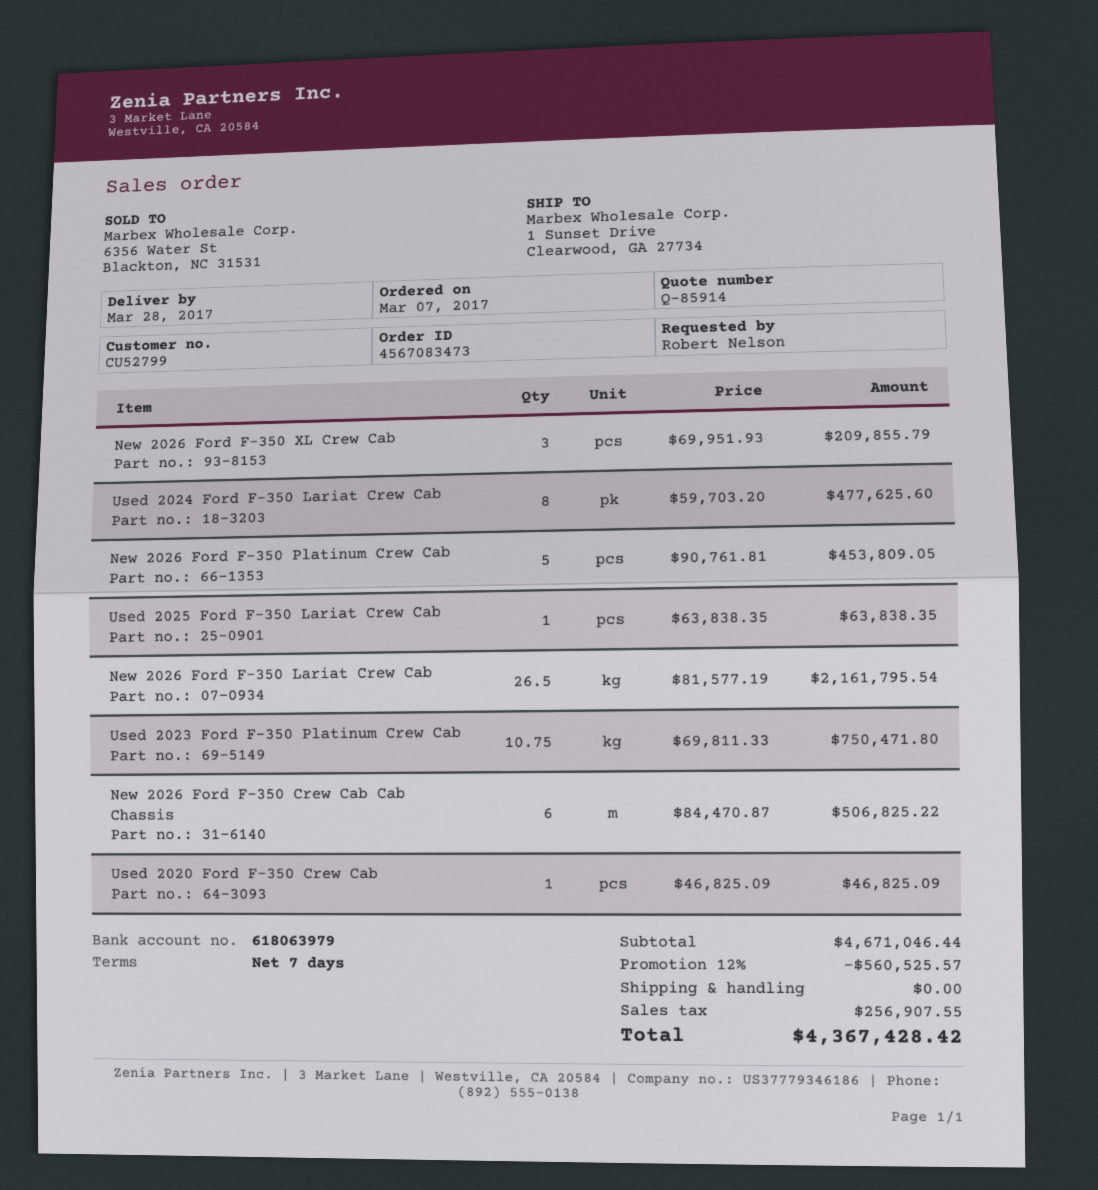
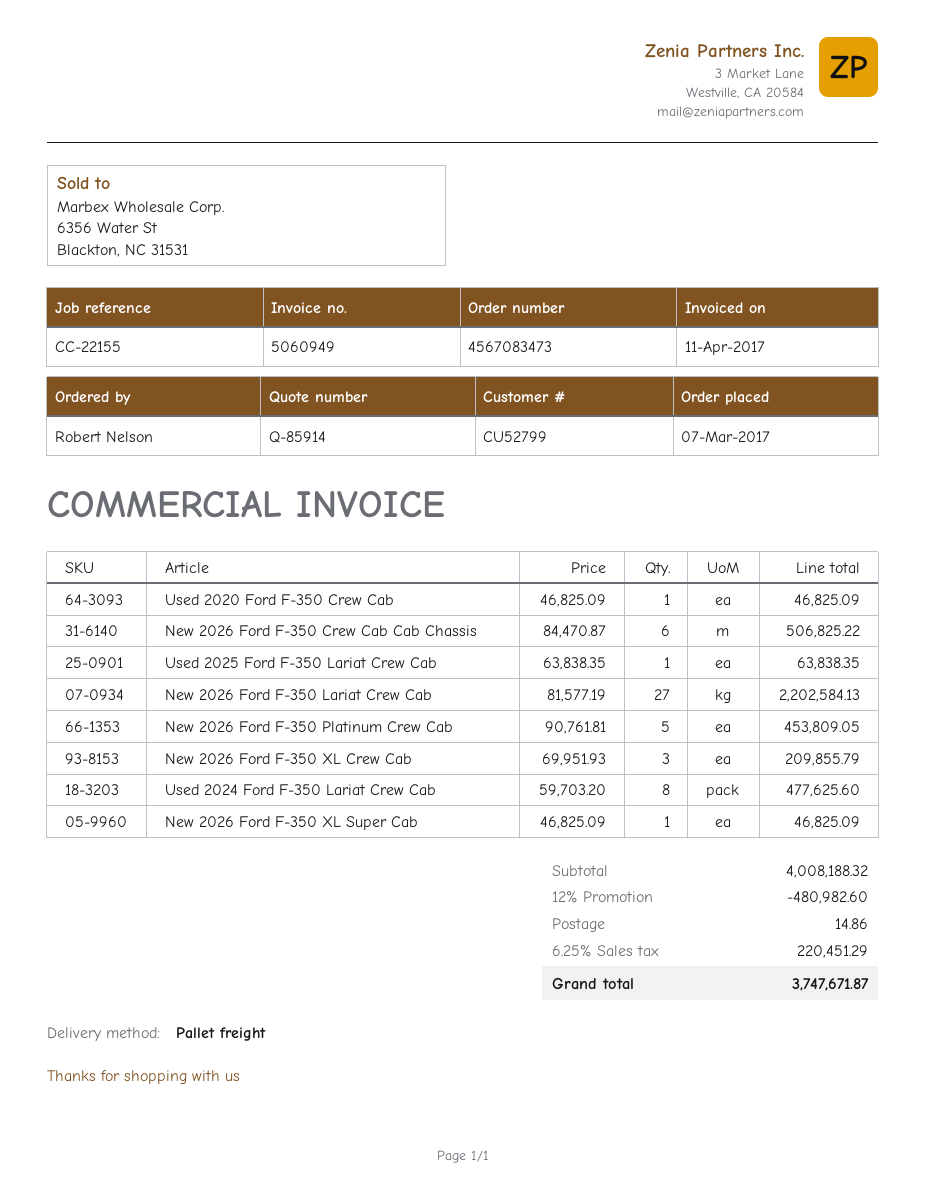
New 2026 Ford F-350 Lariat Crew Cab: 26.5 x 81577.19 = 2161795.54 -> 27 x 81577.19 = 2202584.13
Used 2023 Ford F-350 Platinum Crew Cab: 10.75 x 69811.33 = 750471.80 -> none
New 2026 Ford F-350 XL Super Cab: none -> 1 x 46825.09 = 46825.09
subtotal: 4671046.44 -> 4008188.32
discount: 12% = 560525.57 -> 12% = 480982.60
shipping: 0.00 -> 14.86
tax: 256907.55 -> 220451.29
total: 4367428.42 -> 3747671.87

